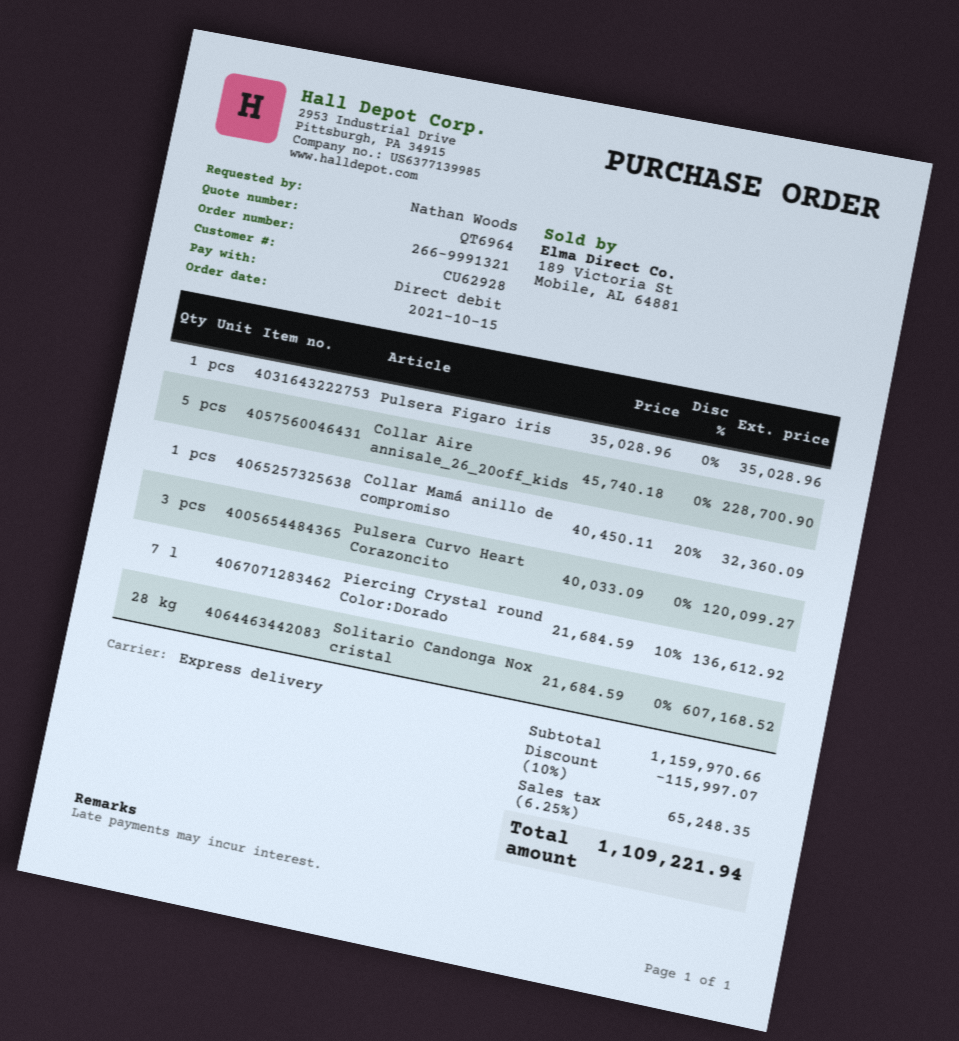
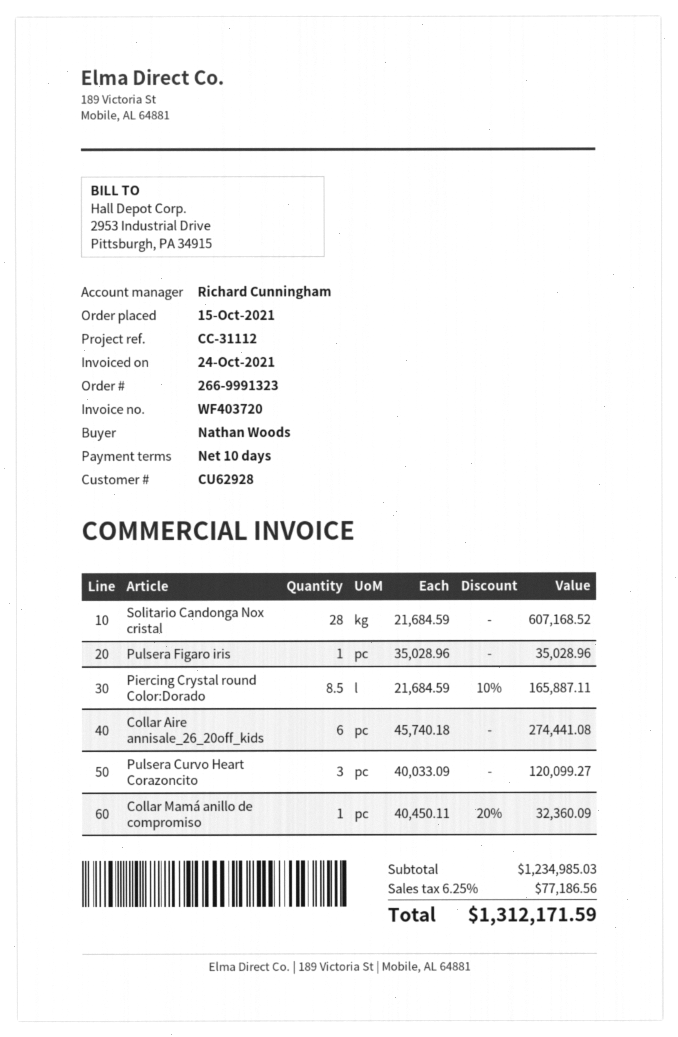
order number: 266-9991321 -> 266-9991323
Collar Aire annisale_26_20off_kids: 5 x 45740.18 = 228700.90 -> 6 x 45740.18 = 274441.08
Piercing Crystal round Color:Dorado: 7 x 21684.59 - 10% = 136612.92 -> 8.5 x 21684.59 - 10% = 165887.11
subtotal: 1159970.66 -> 1234985.03
discount: 10% = 115997.07 -> none
tax: 6.25% = 65248.35 -> 6.25% = 77186.56
total: 1109221.94 -> 1312171.59

